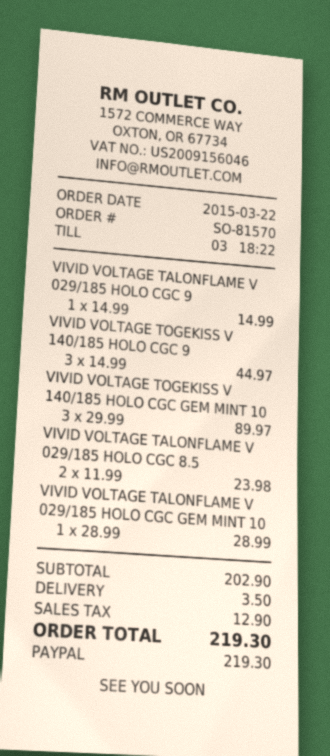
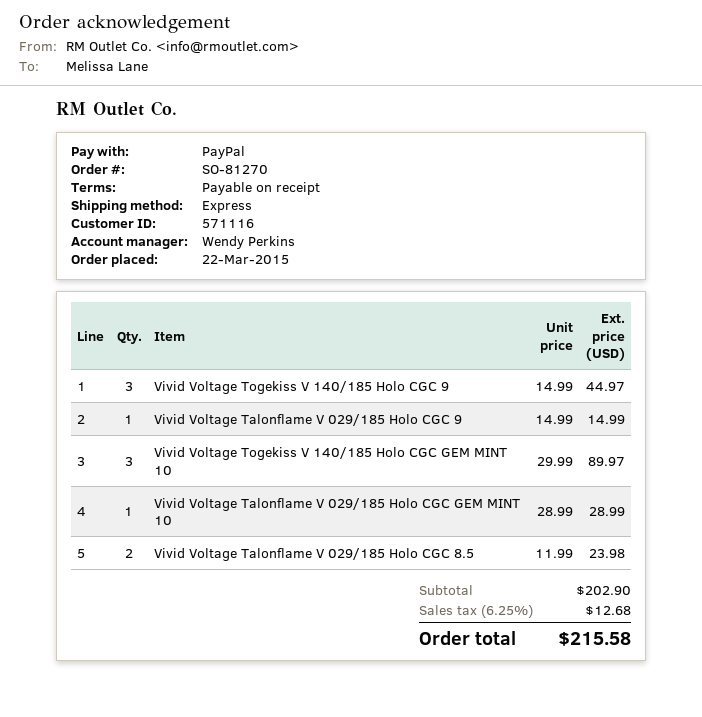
order number: SO-81570 -> SO-81270
shipping: 3.50 -> none
tax: 12.90 -> 12.68
total: 219.30 -> 215.58

